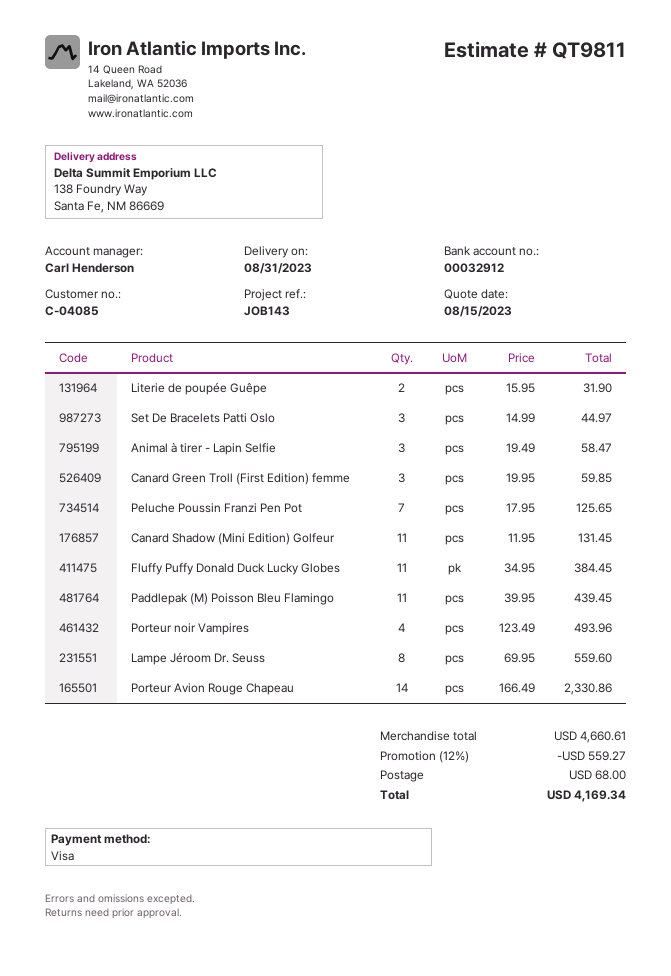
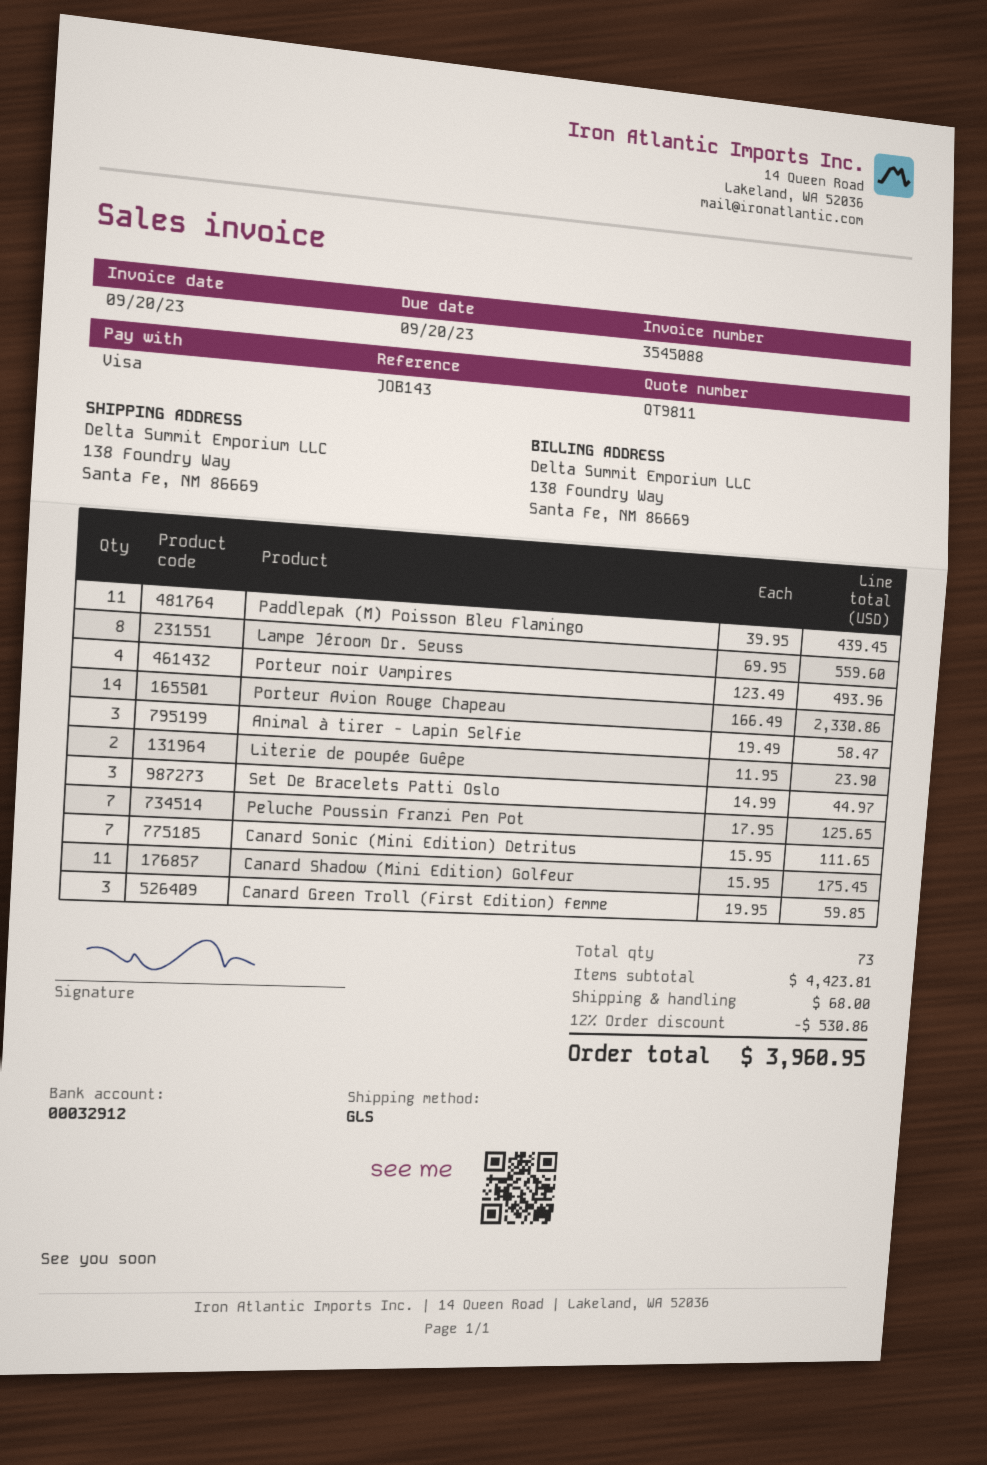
Literie de poupée Guêpe: 2 x 15.95 = 31.90 -> 2 x 11.95 = 23.90
Canard Shadow (Mini Edition) Golfeur: 11 x 11.95 = 131.45 -> 11 x 15.95 = 175.45
Fluffy Puffy Donald Duck Lucky Globes: 11 x 34.95 = 384.45 -> none
Canard Sonic (Mini Edition) Detritus: none -> 7 x 15.95 = 111.65
subtotal: 4660.61 -> 4423.81
discount: 12% = 559.27 -> 12% = 530.86
total: 4169.34 -> 3960.95

